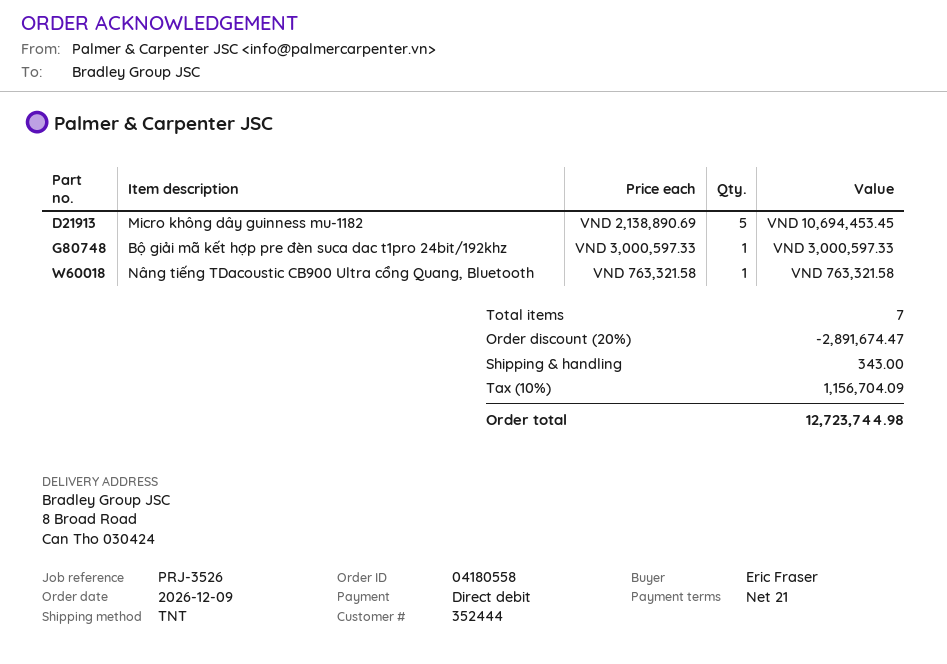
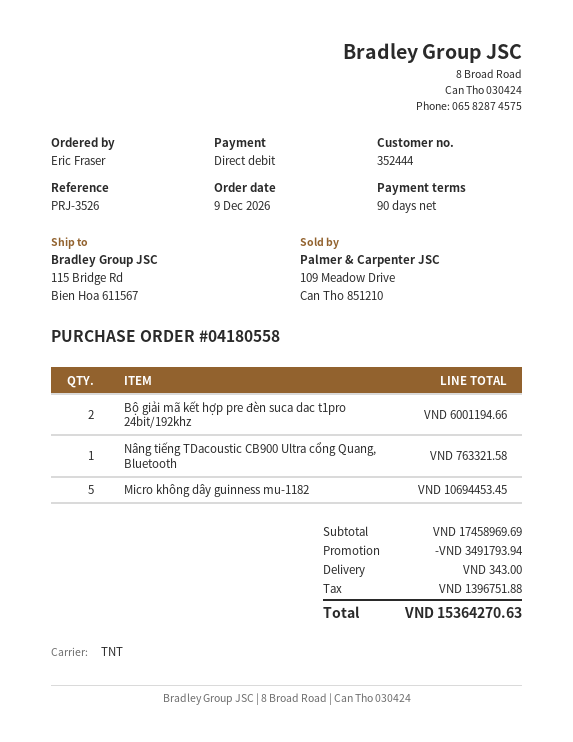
payment terms: 21 days -> 90 days
ship to: 8 Broad Road, Can Tho 030424 -> 115 Bridge Rd, Bien Hoa 611567
Bộ giải mã kết hợp pre đèn suca dac t1pro 24bit/192khz: 1 for 3000597.33 -> 2 for 6001194.66
discount: 2891674.47 -> 3491793.94
tax: 1156704.09 -> 1396751.88
total: 12723744.98 -> 15364270.63

